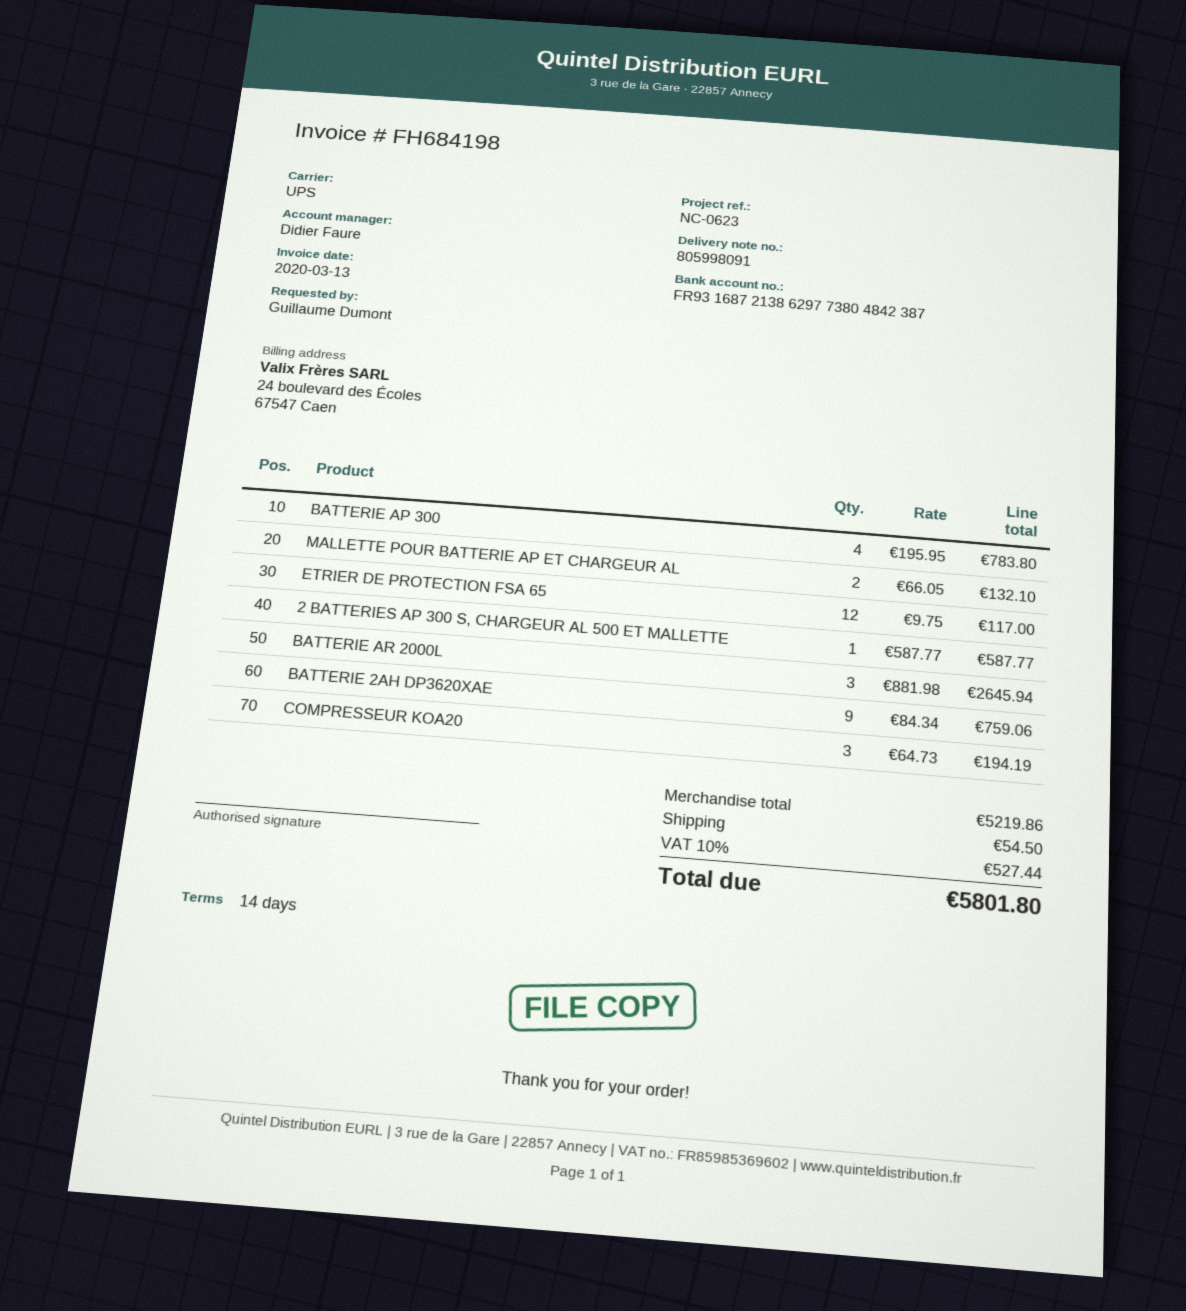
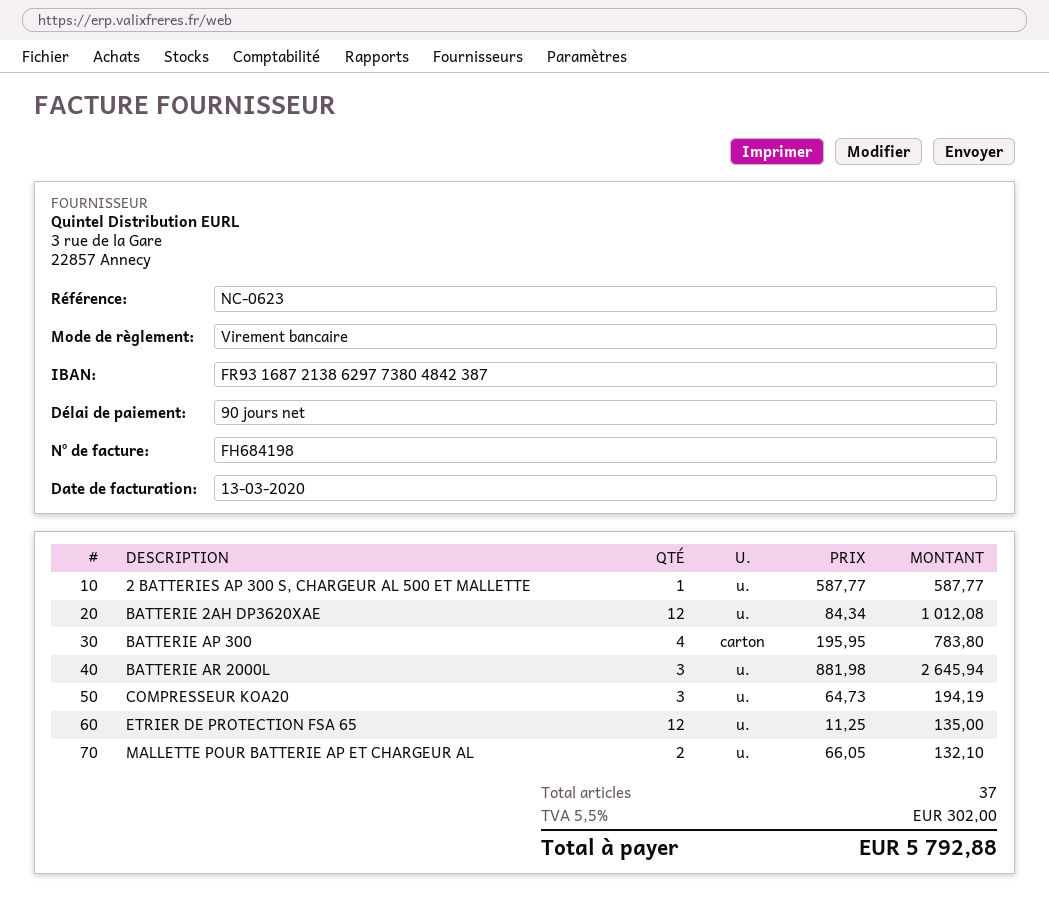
payment terms: 14 days -> 90 days
ETRIER DE PROTECTION FSA 65: 12 x 9.75 = 117.00 -> 12 x 11.25 = 135.00
BATTERIE 2AH DP3620XAE: 9 x 84.34 = 759.06 -> 12 x 84.34 = 1012.08
shipping: 54.50 -> none
tax: 10% = 527.44 -> 5.5% = 302.00
total: 5801.80 -> 5792.88

